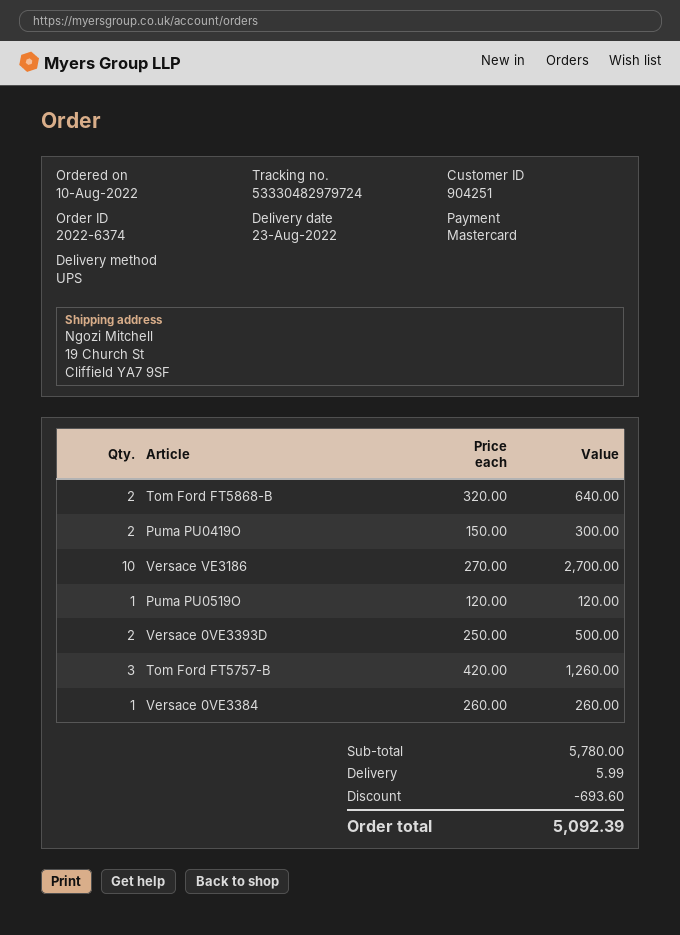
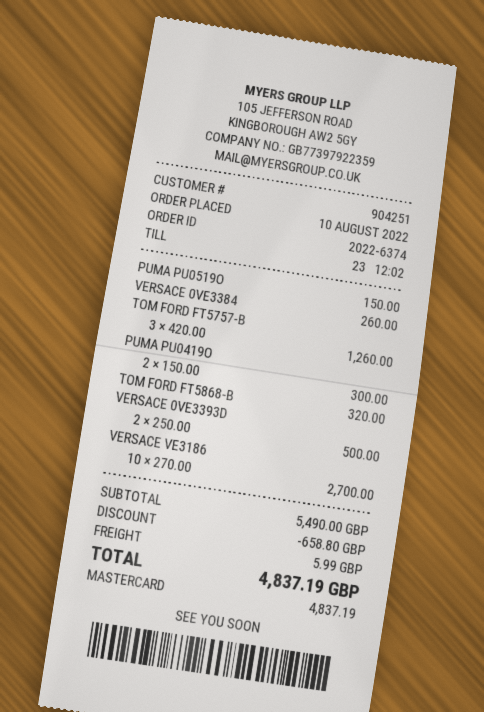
Tom Ford FT5868-B: 2 x 320.00 = 640.00 -> 1 x 320.00 = 320.00
Puma PU0519O: 1 x 120.00 = 120.00 -> 1 x 150.00 = 150.00
subtotal: 5780.00 -> 5490.00
discount: 693.60 -> 658.80
total: 5092.39 -> 4837.19

